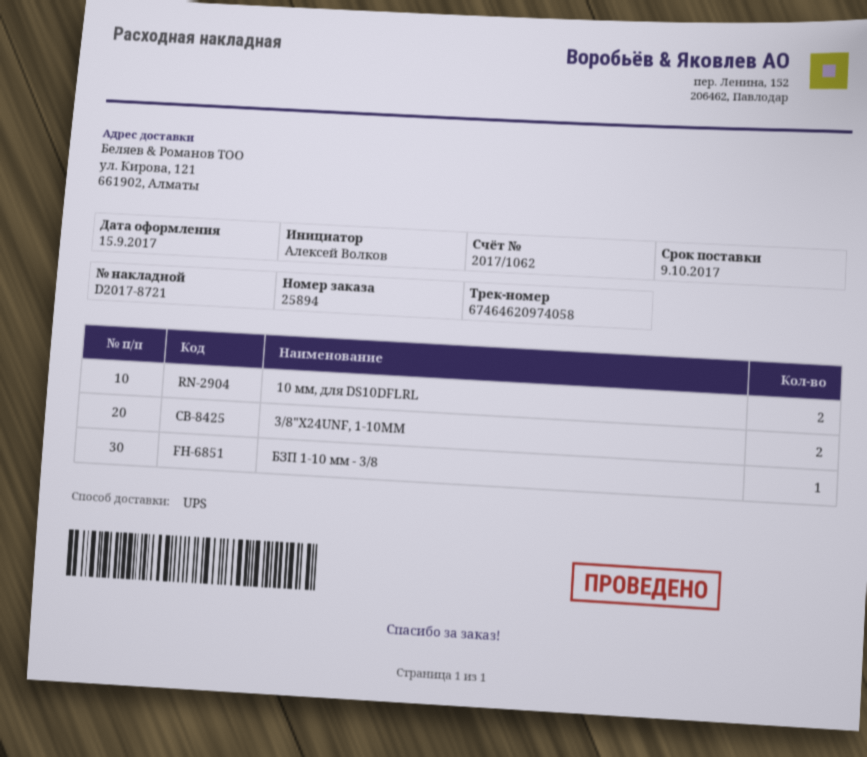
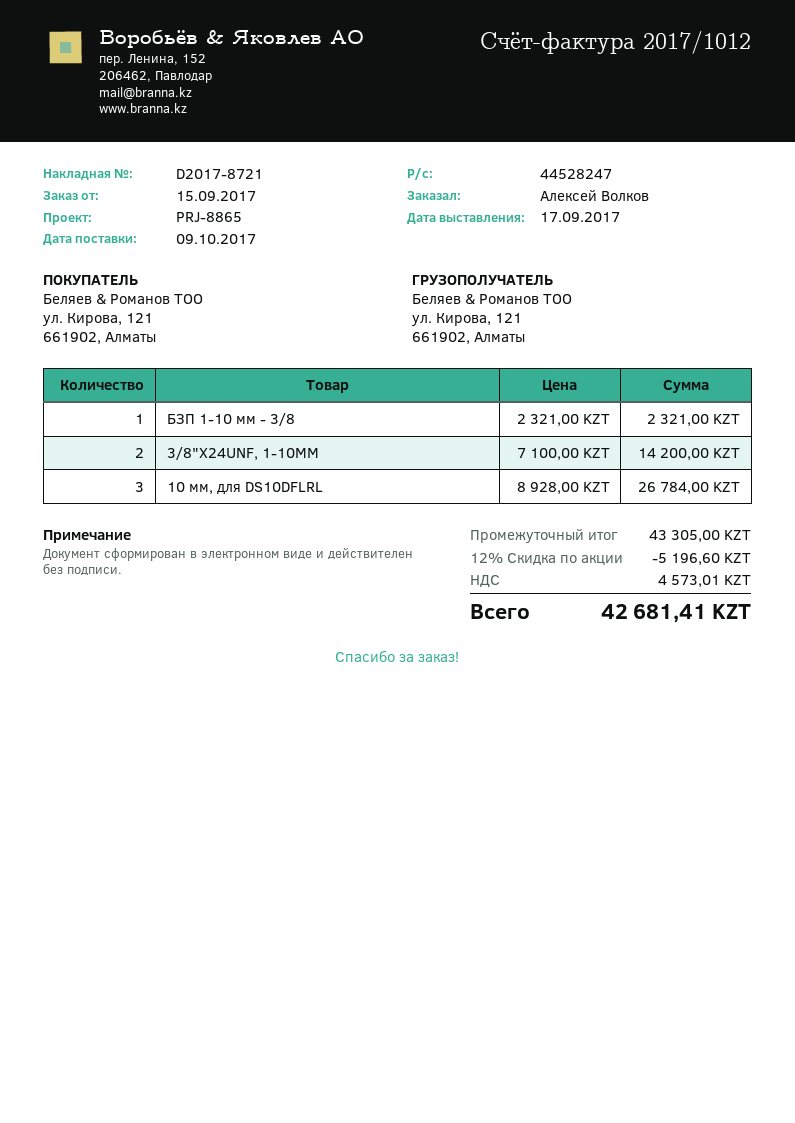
invoice number: 2017/1062 -> 2017/1012
10 мм, для DS10DFLRL: 2 -> 3

